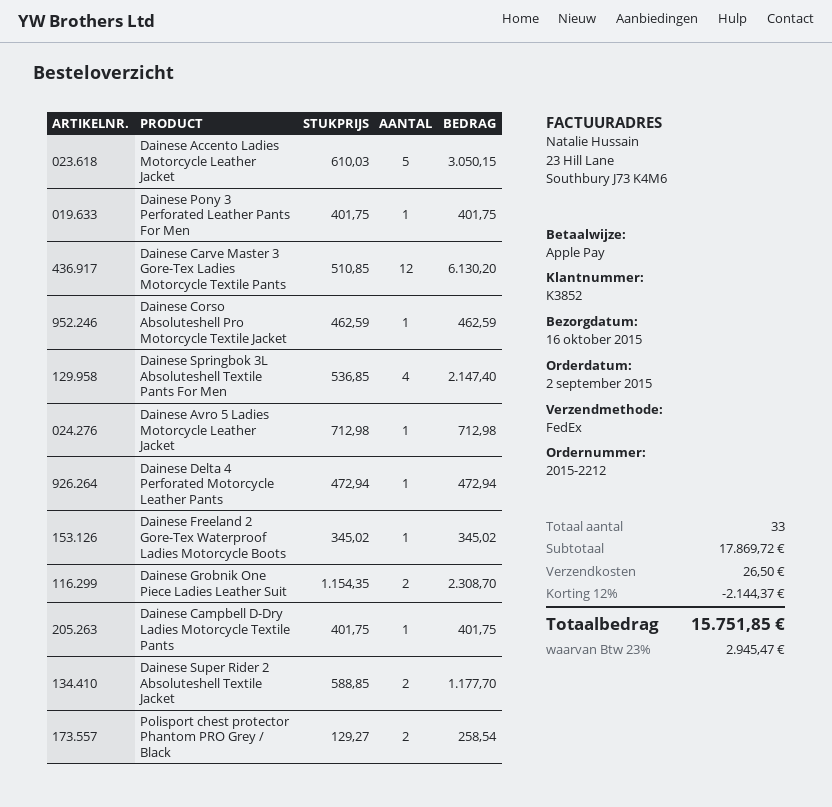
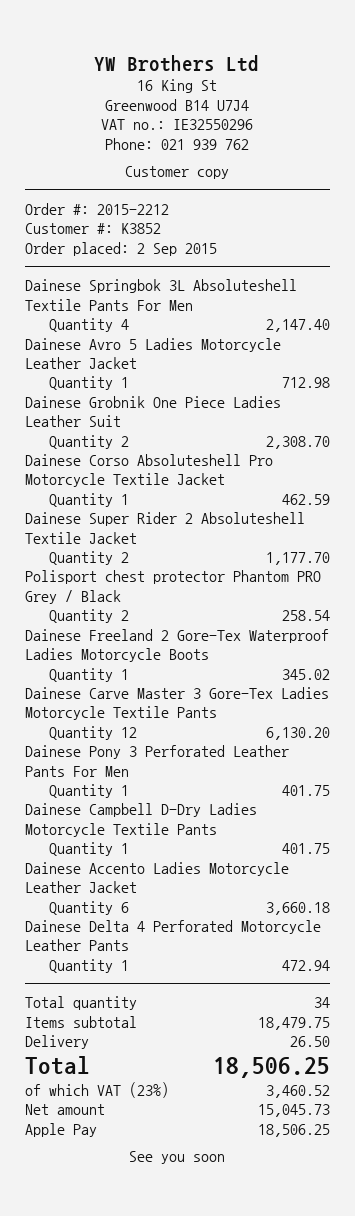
Dainese Accento Ladies Motorcycle Leather Jacket: 5 for 3050.15 -> 6 for 3660.18
total quantity: 33 -> 34
subtotal: 17869.72 -> 18479.75
discount: 12% = 2144.37 -> none
tax: 23% = 2945.47 -> 23% = 3460.52
total: 15751.85 -> 18506.25

